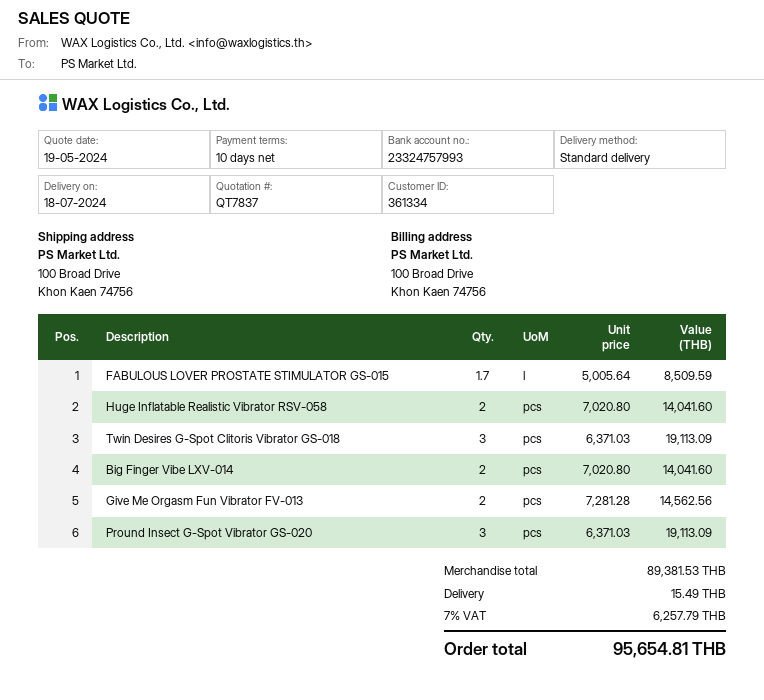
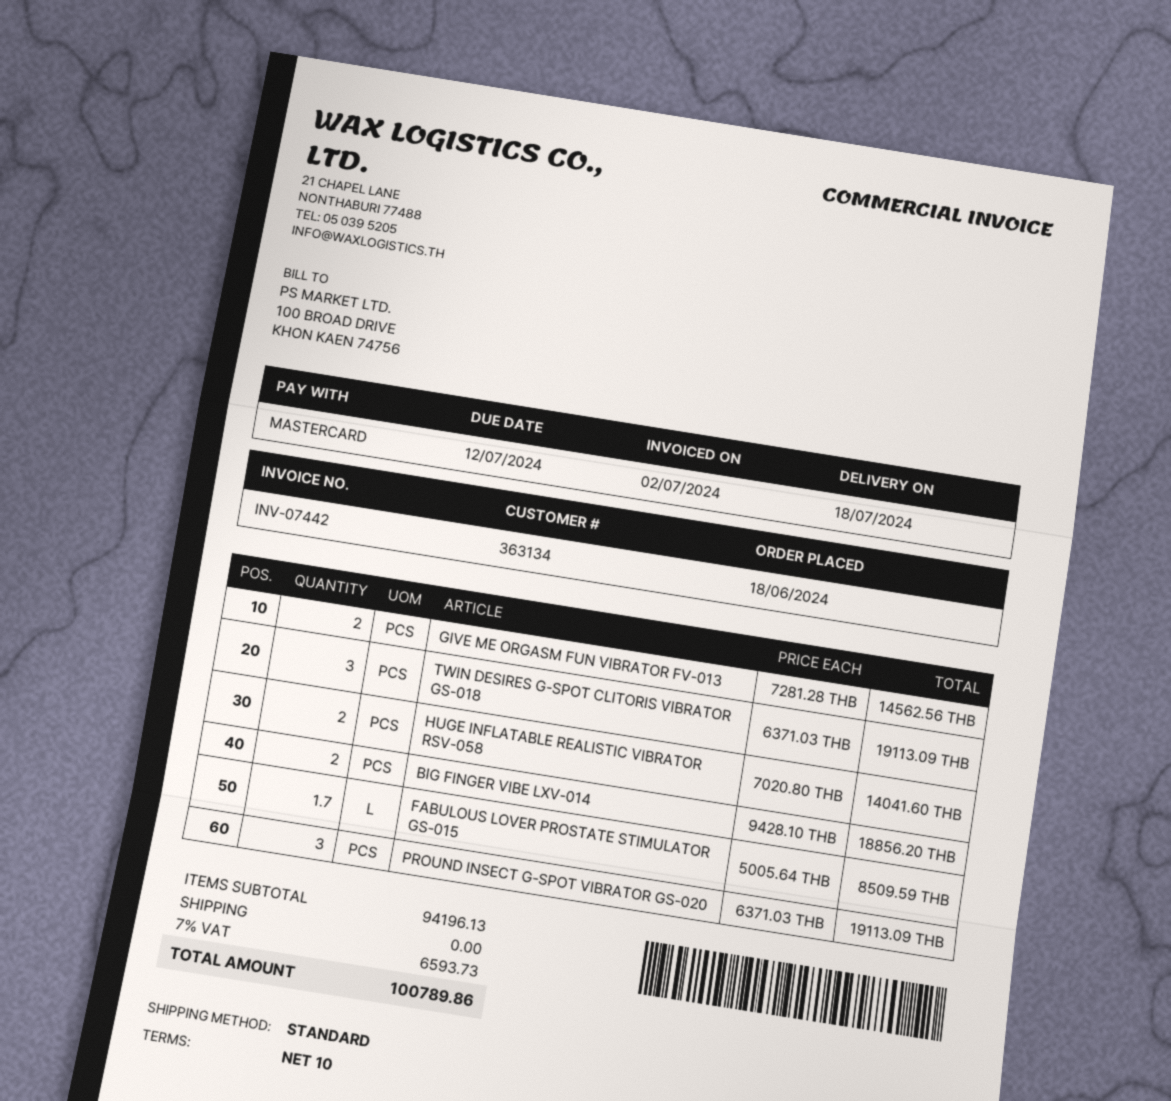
customer number: 361334 -> 363134
Big Finger Vibe LXV-014: 2 x 7020.80 = 14041.60 -> 2 x 9428.10 = 18856.20
subtotal: 89381.53 -> 94196.13
shipping: 15.49 -> 0.00
tax: 7% = 6257.79 -> 7% = 6593.73
total: 95654.81 -> 100789.86

